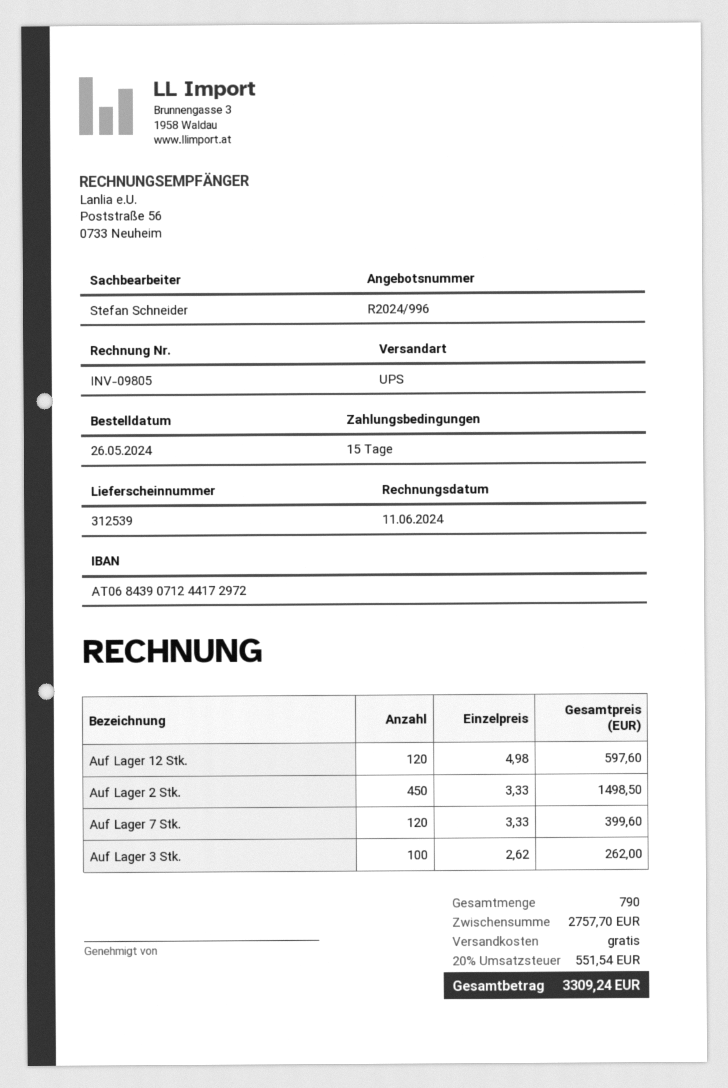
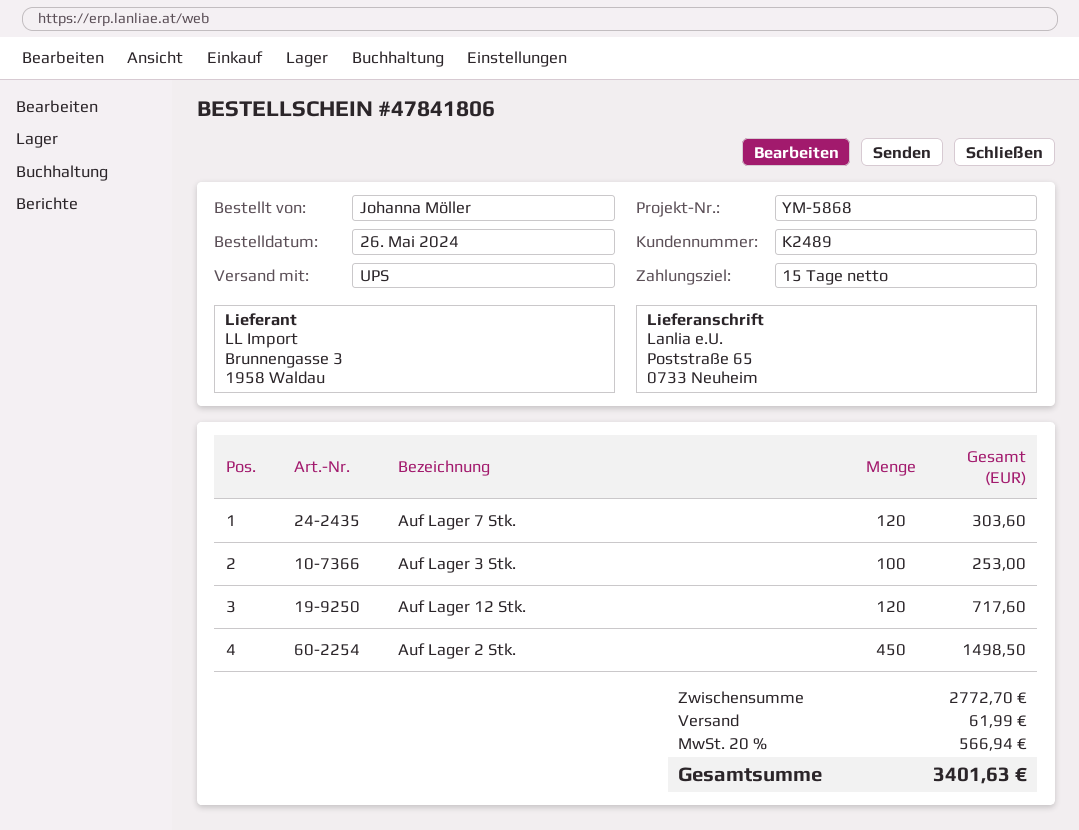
Auf Lager 12 Stk.: 120 for 597.60 -> 120 for 717.60
Auf Lager 7 Stk.: 120 for 399.60 -> 120 for 303.60
Auf Lager 3 Stk.: 100 for 262.00 -> 100 for 253.00
subtotal: 2757.70 -> 2772.70
shipping: 0.00 -> 61.99
tax: 20% = 551.54 -> 20% = 566.94
total: 3309.24 -> 3401.63

